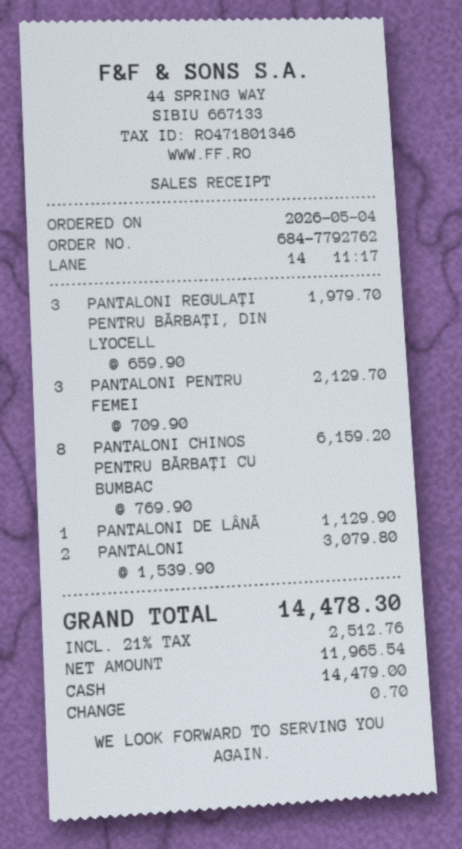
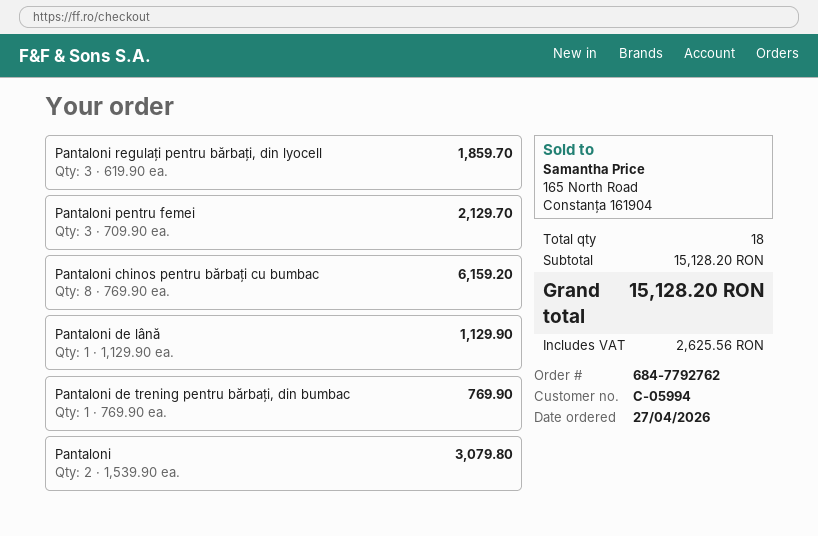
order date: 2026-05-04 -> 2026-04-27
PANTALONI REGULAȚI PENTRU BĂRBAȚI, DIN LYOCELL: 3 x 659.90 = 1979.70 -> 3 x 619.90 = 1859.70
Pantaloni de trening pentru bărbați, din bumbac: none -> 1 x 769.90 = 769.90
tax: 2512.76 -> 2625.56
total: 14478.30 -> 15128.20

